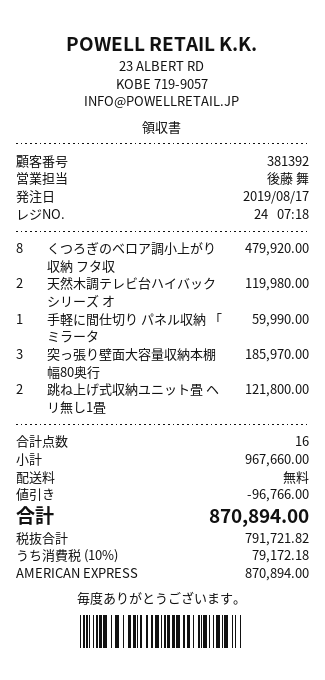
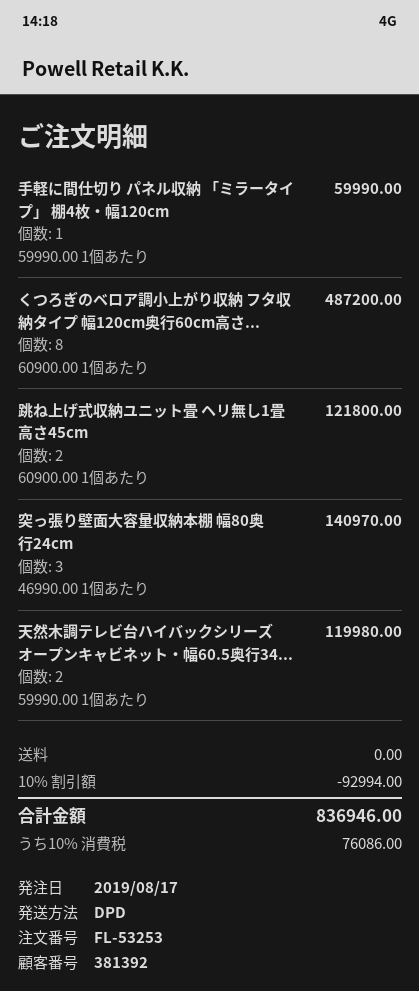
くつろぎのベロア調小上がり収納 フタ収: 8 for 479920.00 -> 8 for 487200.00
突っ張り壁面大容量収納本棚 幅80奥行: 3 for 185970.00 -> 3 for 140970.00
discount: 96766.00 -> 92994.00
tax: 10% = 79172.18 -> 10% = 76086.00
total: 870894.00 -> 836946.00

